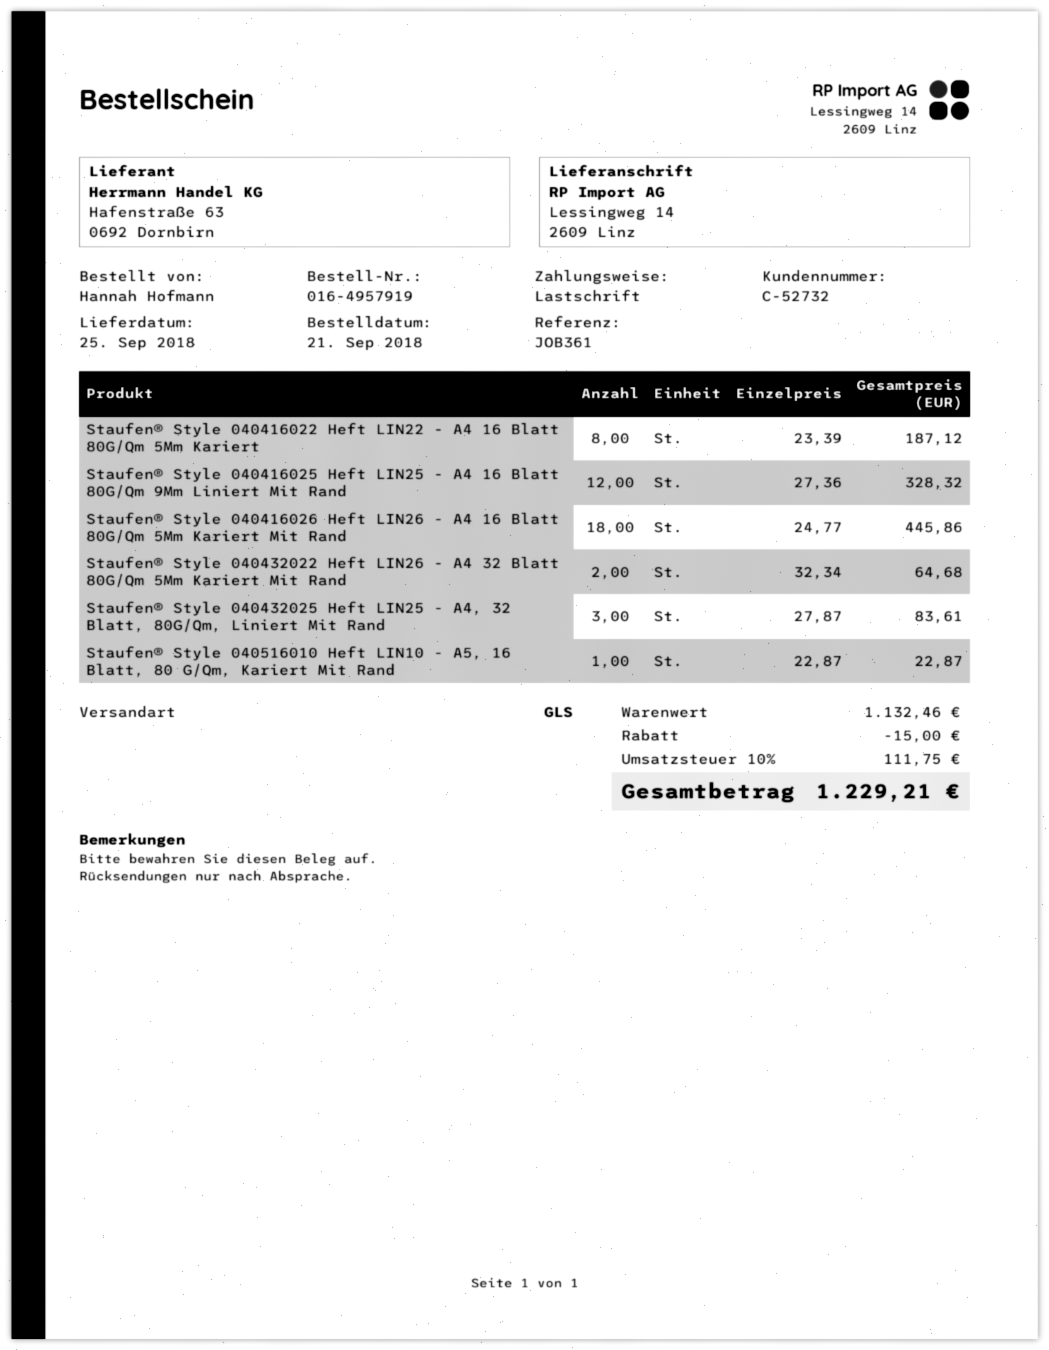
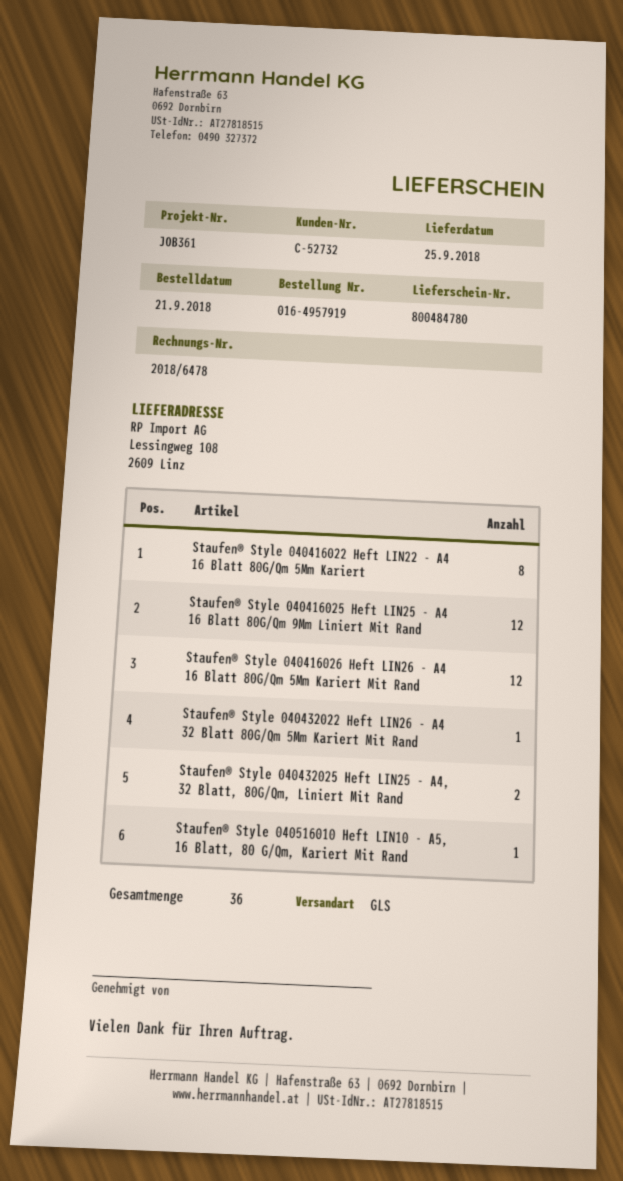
ship to: Lessingweg 14, 2609 Linz -> Lessingweg 108, 2609 Linz
Staufen® Style 040416026 Heft LIN26 - A4 16 Blatt 80G/Qm 5Mm Kariert Mit Rand: 18 -> 12
Staufen® Style 040432022 Heft LIN26 - A4 32 Blatt 80G/Qm 5Mm Kariert Mit Rand: 2 -> 1
Staufen® Style 040432025 Heft LIN25 - A4, 32 Blatt, 80G/Qm, Liniert Mit Rand: 3 -> 2

